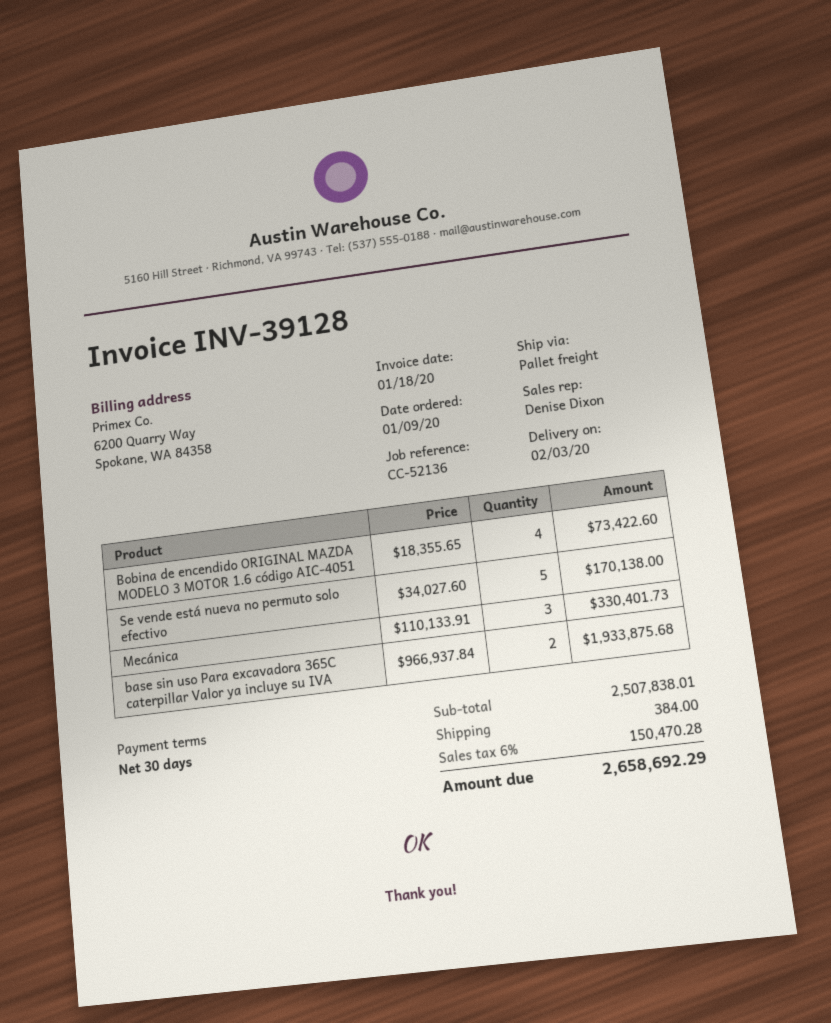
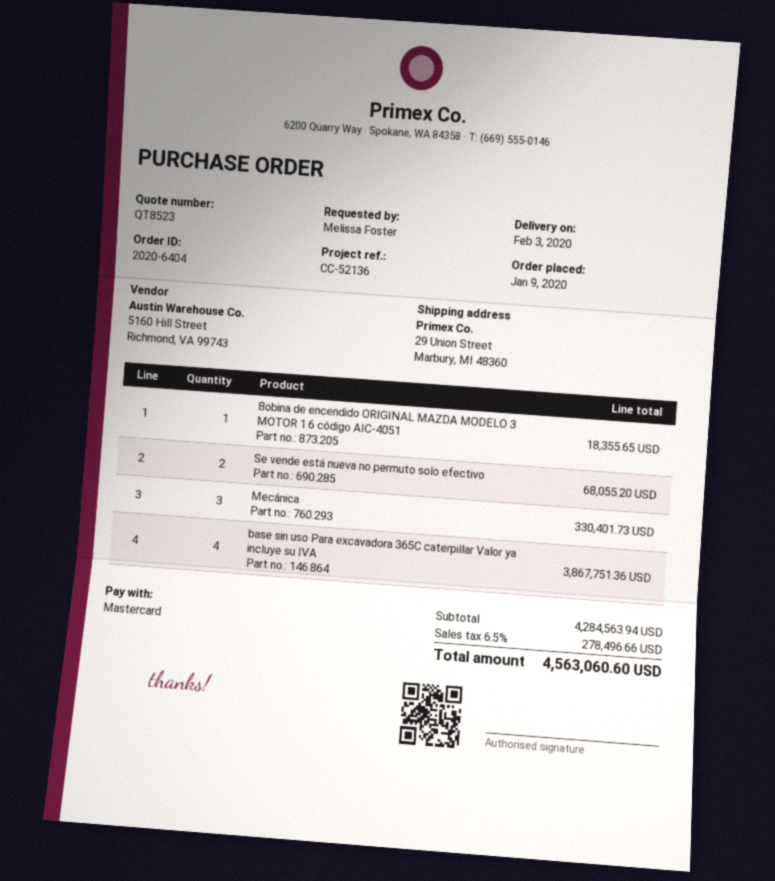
Bobina de encendido ORIGINAL MAZDA MODELO 3 MOTOR 1.6 código AIC-4051: 4 for 73422.60 -> 1 for 18355.65
Se vende está nueva no permuto solo efectivo: 5 for 170138.00 -> 2 for 68055.20
base sin uso Para excavadora 365C caterpillar Valor ya incluye su IVA: 2 for 1933875.68 -> 4 for 3867751.36
subtotal: 2507838.01 -> 4284563.94
shipping: 384.00 -> none
tax: 6% = 150470.28 -> 6.5% = 278496.66
total: 2658692.29 -> 4563060.60

